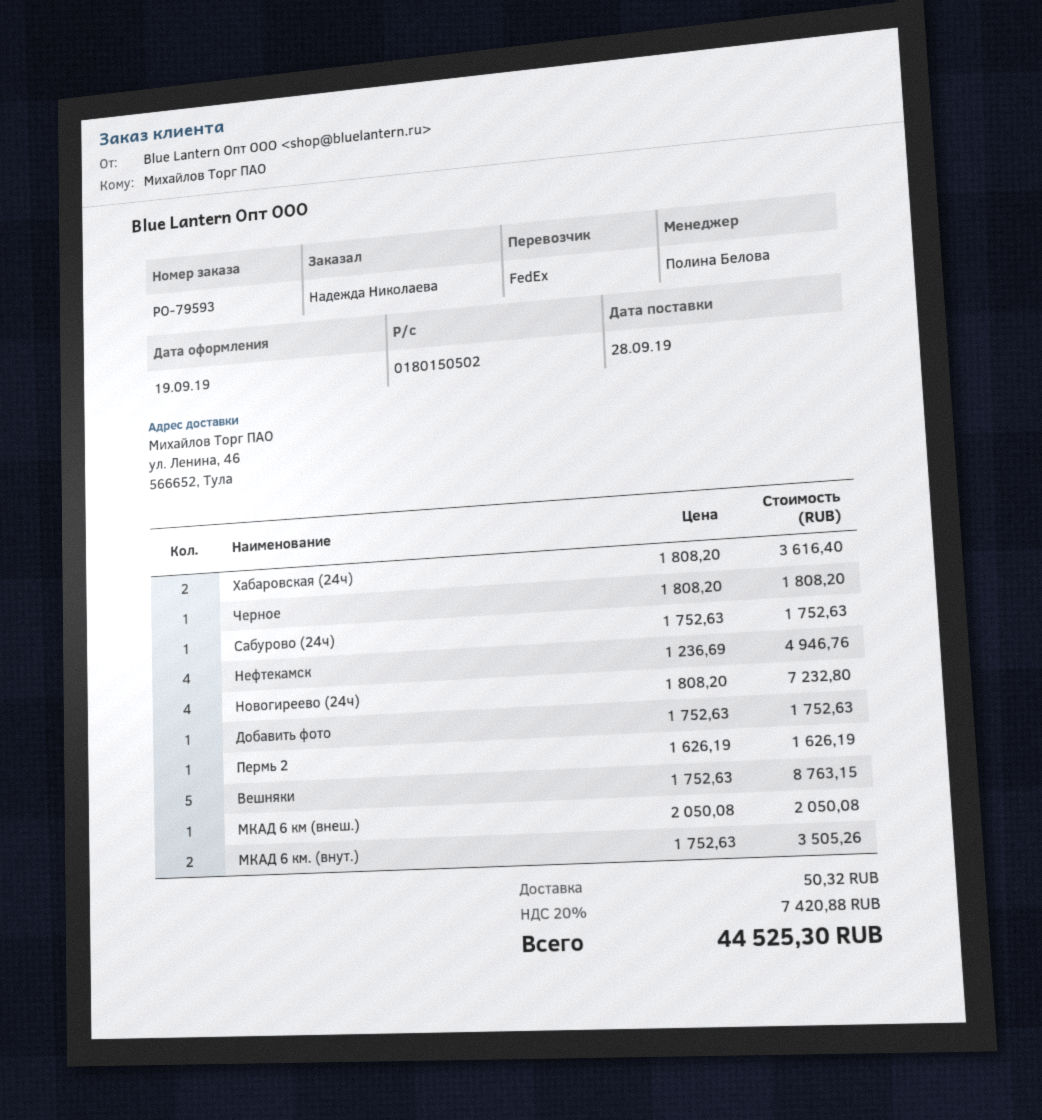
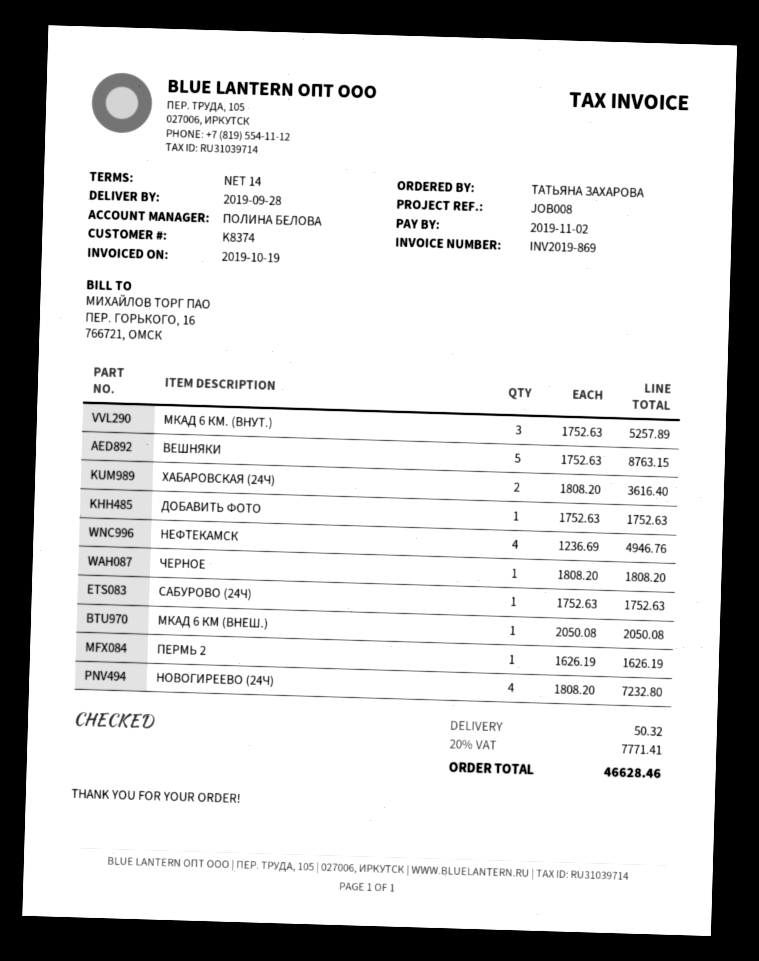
ordered by: Надежда Николаева -> ТАТЬЯНА ЗАХАРОВА
МКАД 6 км. (внут.): 2 x 1752.63 = 3505.26 -> 3 x 1752.63 = 5257.89
tax: 20% = 7420.88 -> 20% = 7771.41
total: 44525.30 -> 46628.46

